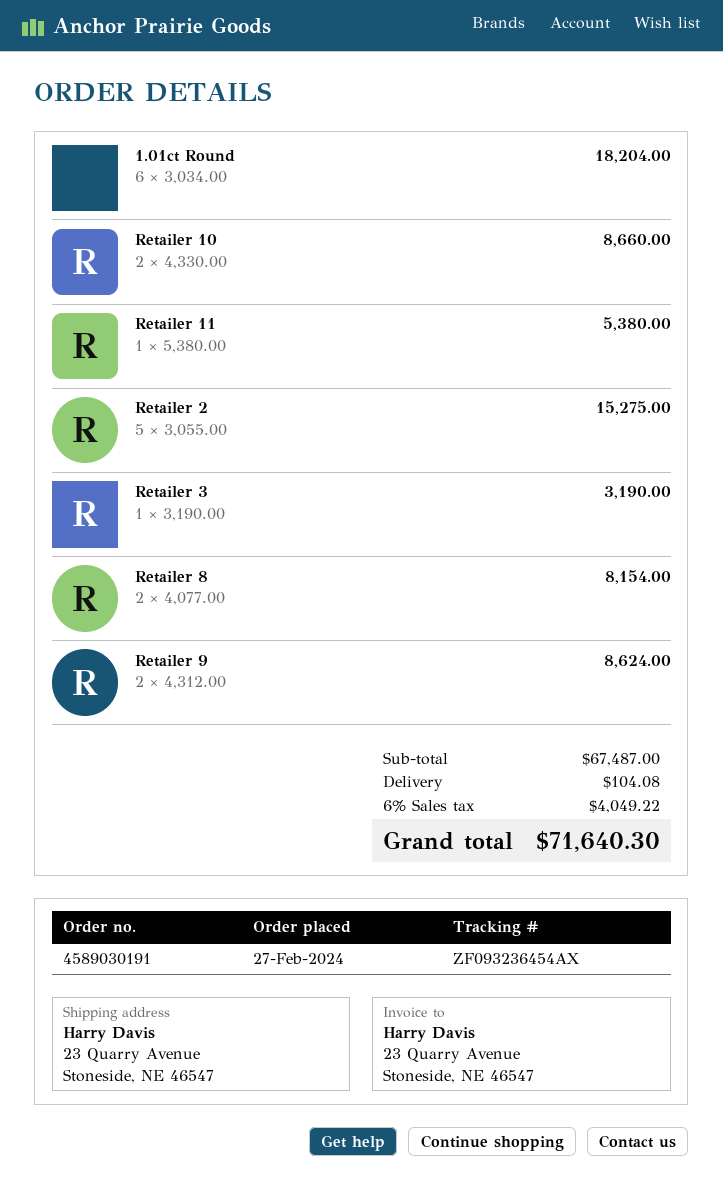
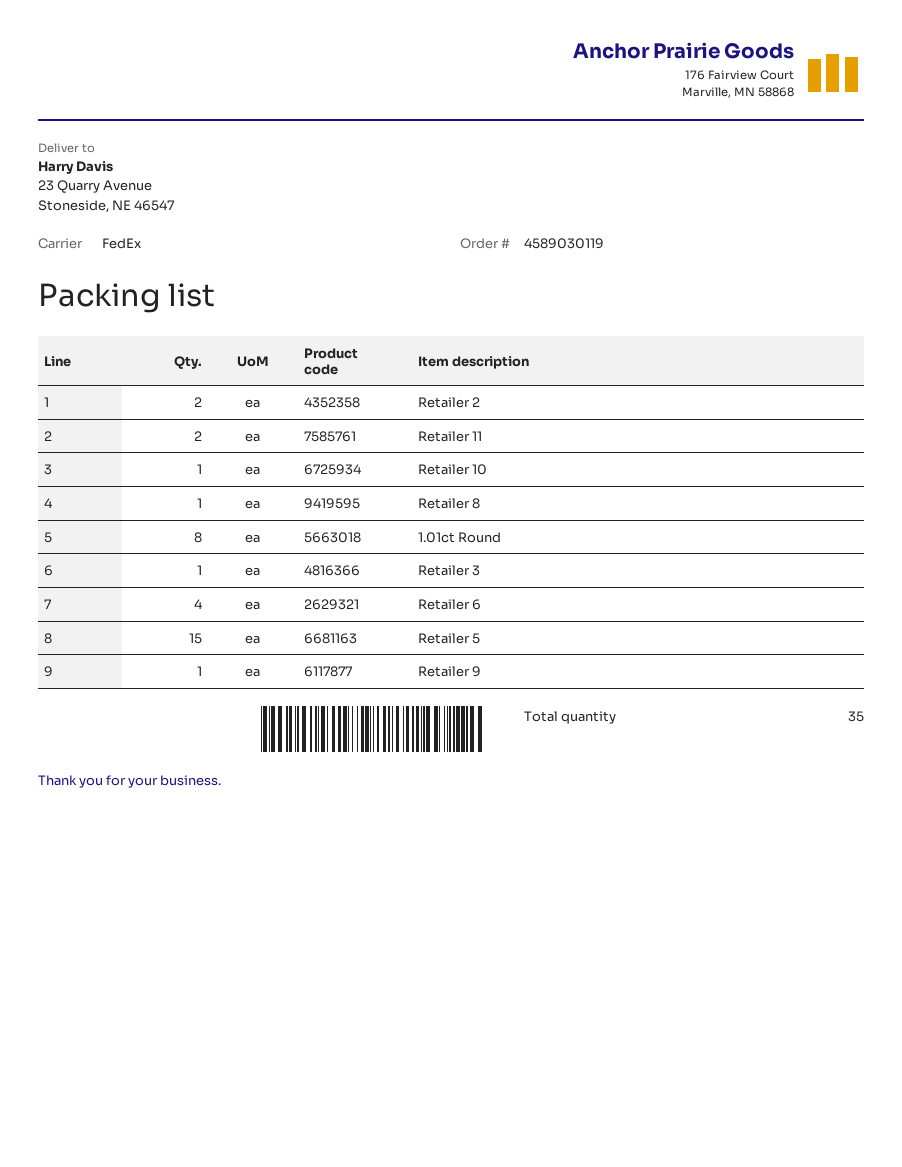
order number: 4589030191 -> 4589030119
1.01ct Round: 6 -> 8
Retailer 10: 2 -> 1
Retailer 11: 1 -> 2
Retailer 2: 5 -> 2
Retailer 8: 2 -> 1
Retailer 9: 2 -> 1
Retailer 6: none -> 4
Retailer 5: none -> 15

